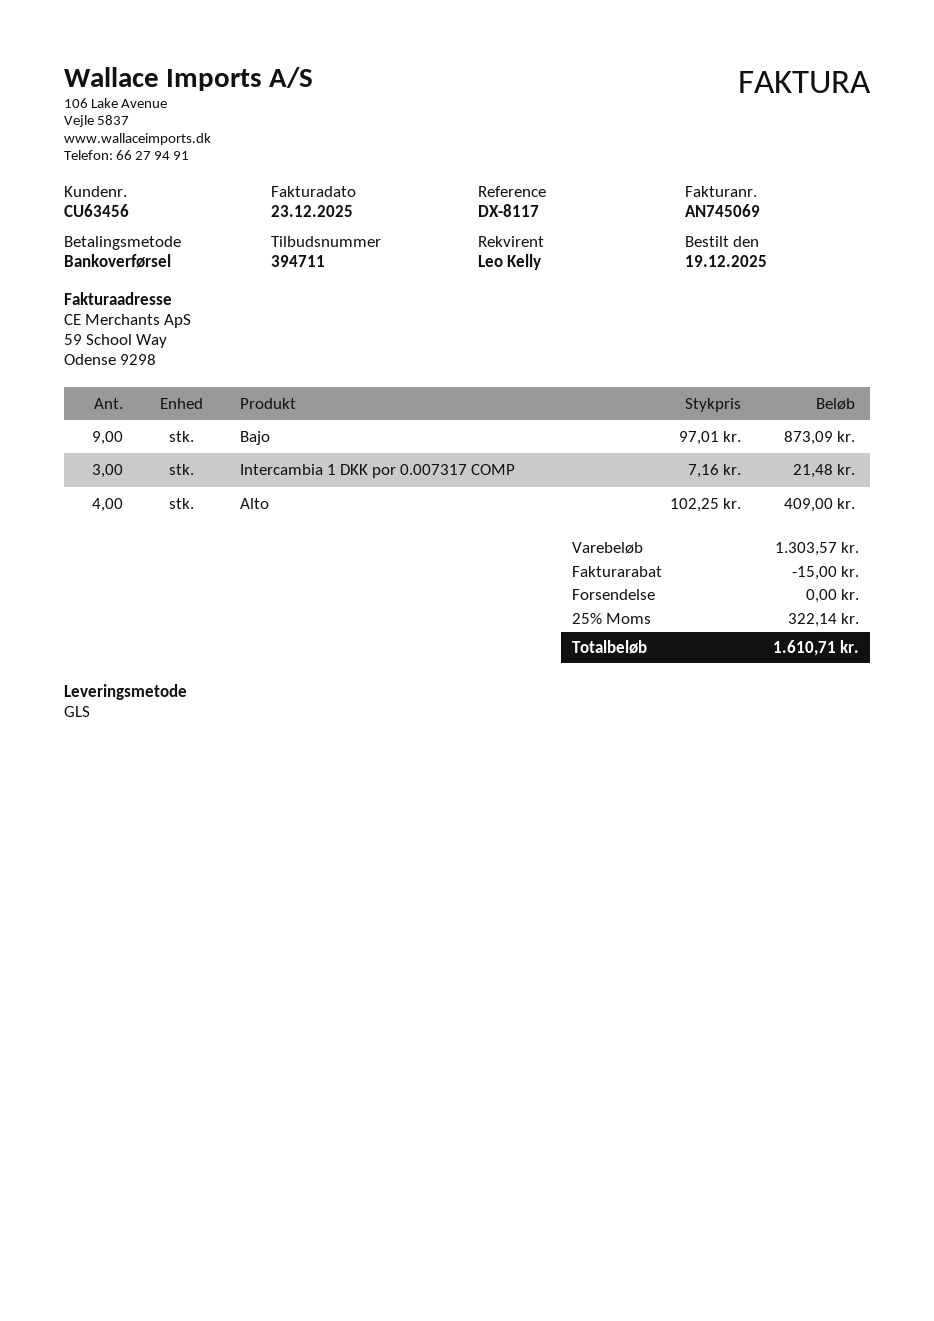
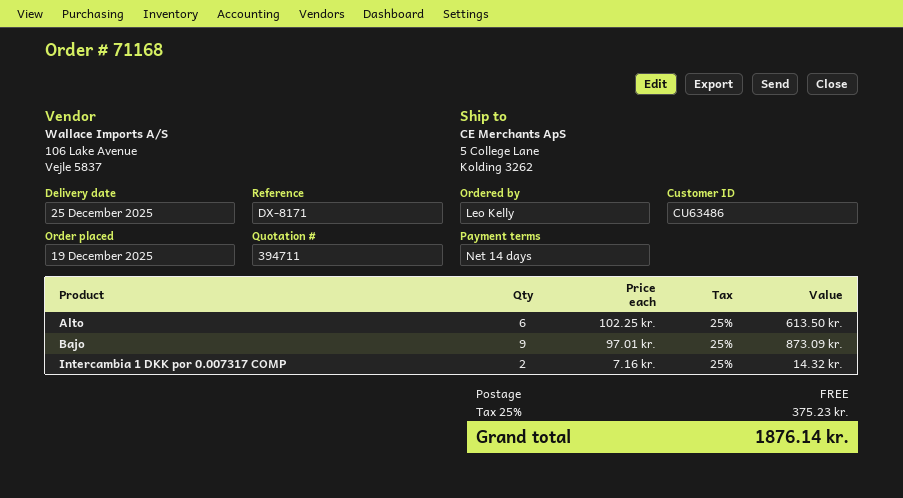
customer number: CU63456 -> CU63486
reference: DX-8117 -> DX-8171
Intercambia 1 DKK por 0.007317 COMP: 3 x 7.16 = 21.48 -> 2 x 7.16 = 14.32
Alto: 4 x 102.25 = 409.00 -> 6 x 102.25 = 613.50
discount: 15.00 -> none
tax: 25% = 322.14 -> 25% = 375.23
total: 1610.71 -> 1876.14

